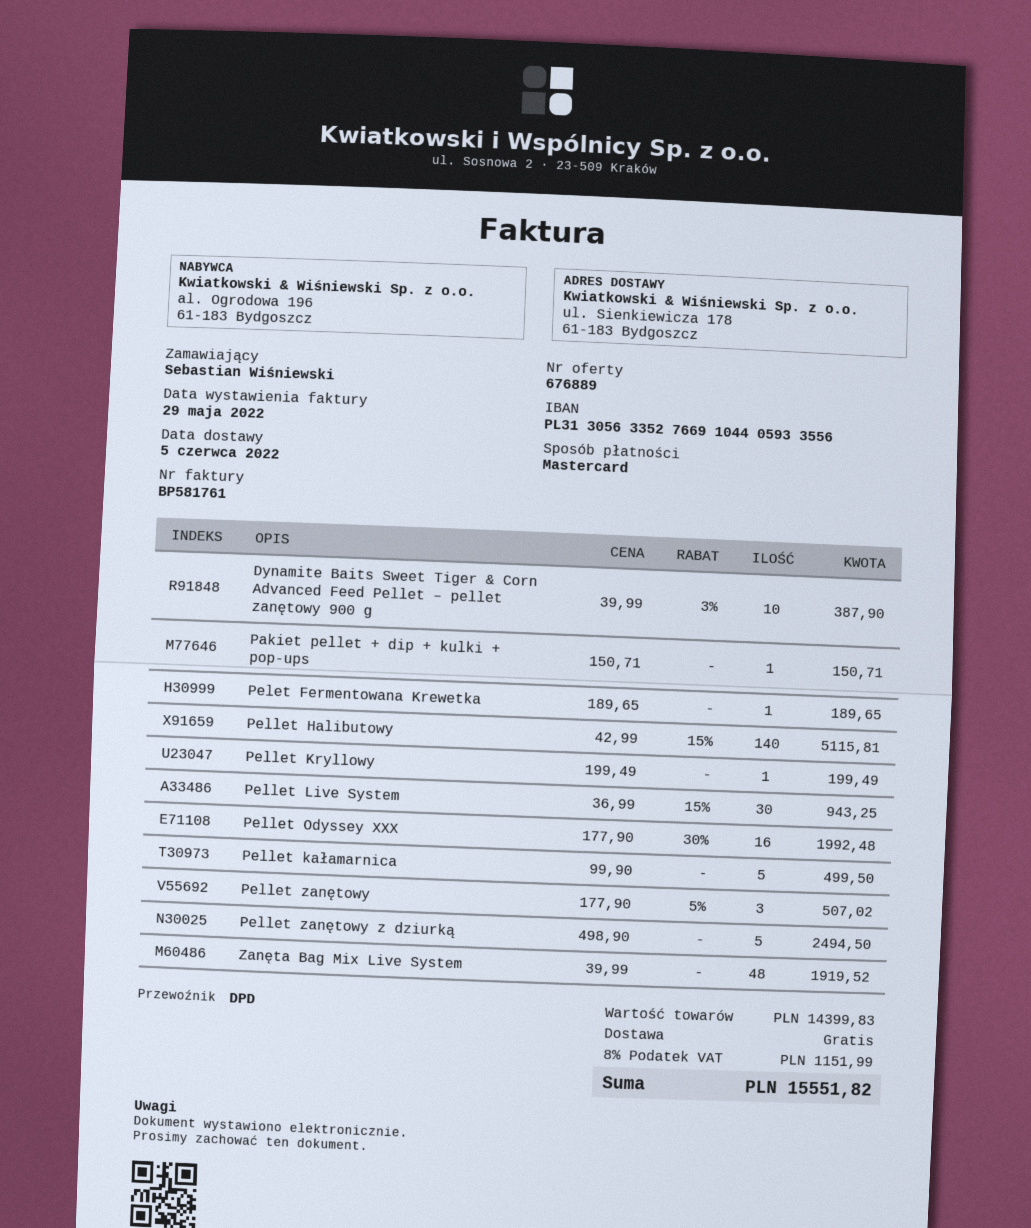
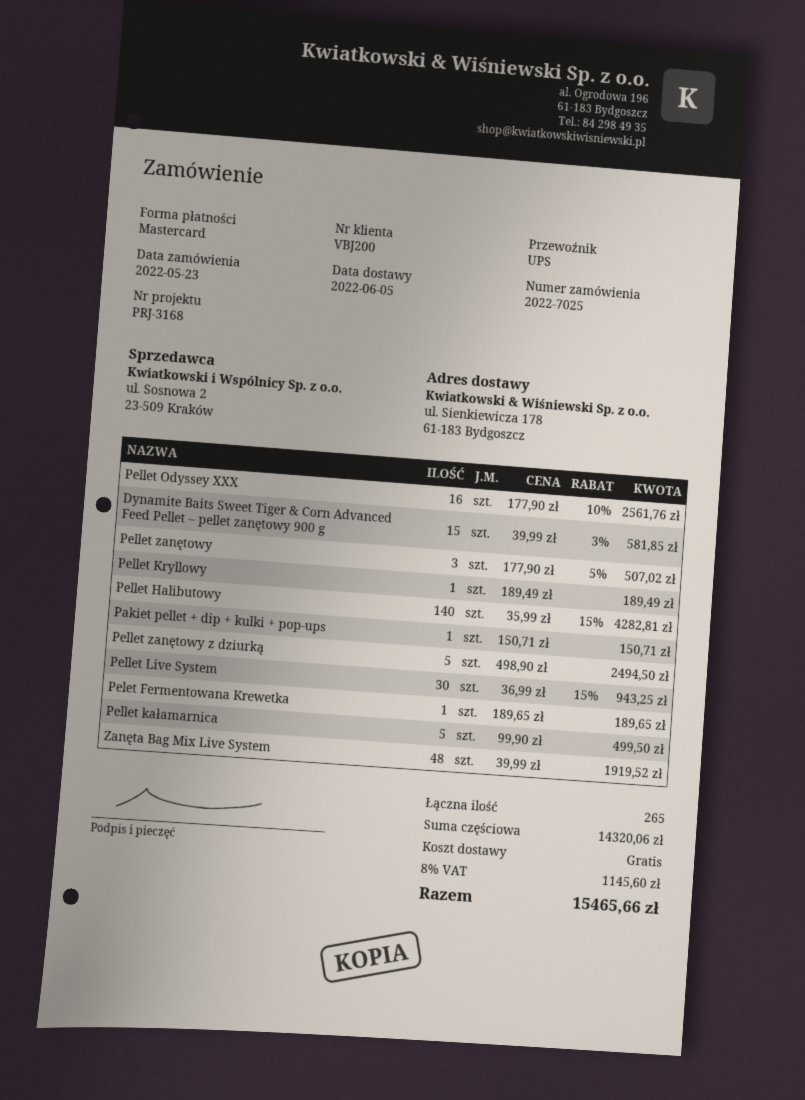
shipping method: DPD -> UPS
Dynamite Baits Sweet Tiger & Corn Advanced Feed Pellet – pellet zanętowy 900 g: 10 x 39.99 - 3% = 387.90 -> 15 x 39.99 - 3% = 581.85
Pellet Halibutowy: 140 x 42.99 - 15% = 5115.81 -> 140 x 35.99 - 15% = 4282.81
Pellet Kryllowy: 1 x 199.49 = 199.49 -> 1 x 189.49 = 189.49
Pellet Odyssey XXX: 16 x 177.90 - 30% = 1992.48 -> 16 x 177.90 - 10% = 2561.76
subtotal: 14399.83 -> 14320.06
tax: 8% = 1151.99 -> 8% = 1145.60
total: 15551.82 -> 15465.66

